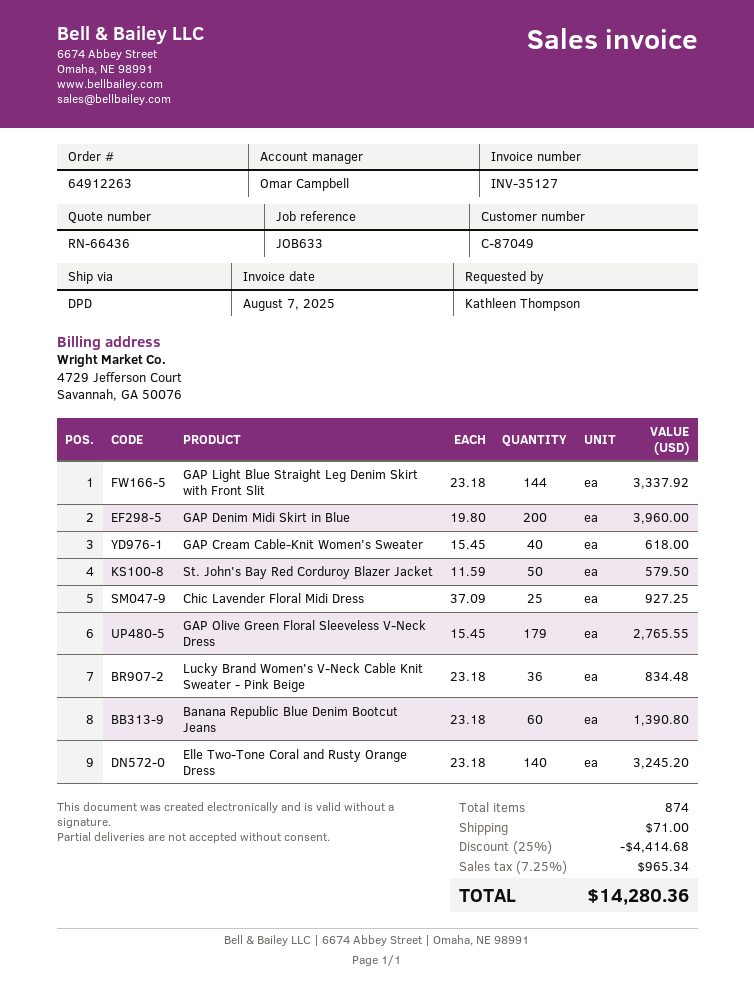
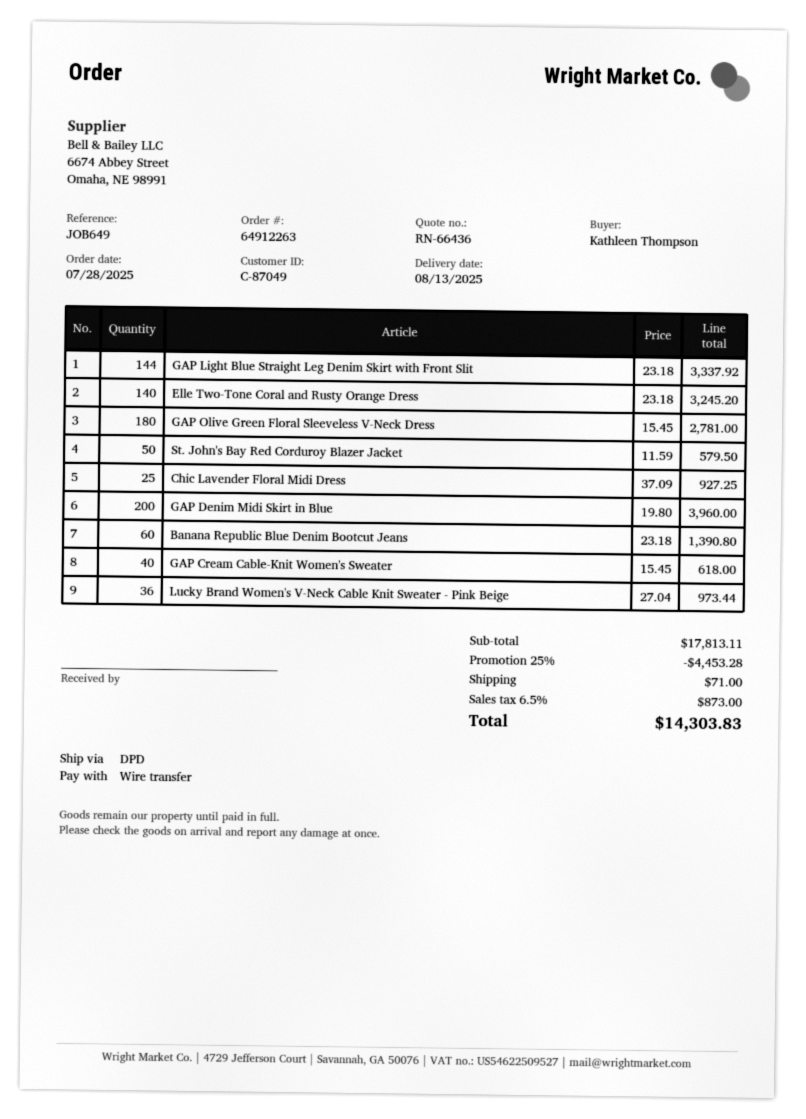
reference: JOB633 -> JOB649
GAP Olive Green Floral Sleeveless V-Neck Dress: 179 x 15.45 = 2765.55 -> 180 x 15.45 = 2781.00
Lucky Brand Women's V-Neck Cable Knit Sweater - Pink Beige: 36 x 23.18 = 834.48 -> 36 x 27.04 = 973.44
discount: 25% = 4414.68 -> 25% = 4453.28
tax: 7.25% = 965.34 -> 6.5% = 873.00
total: 14280.36 -> 14303.83

